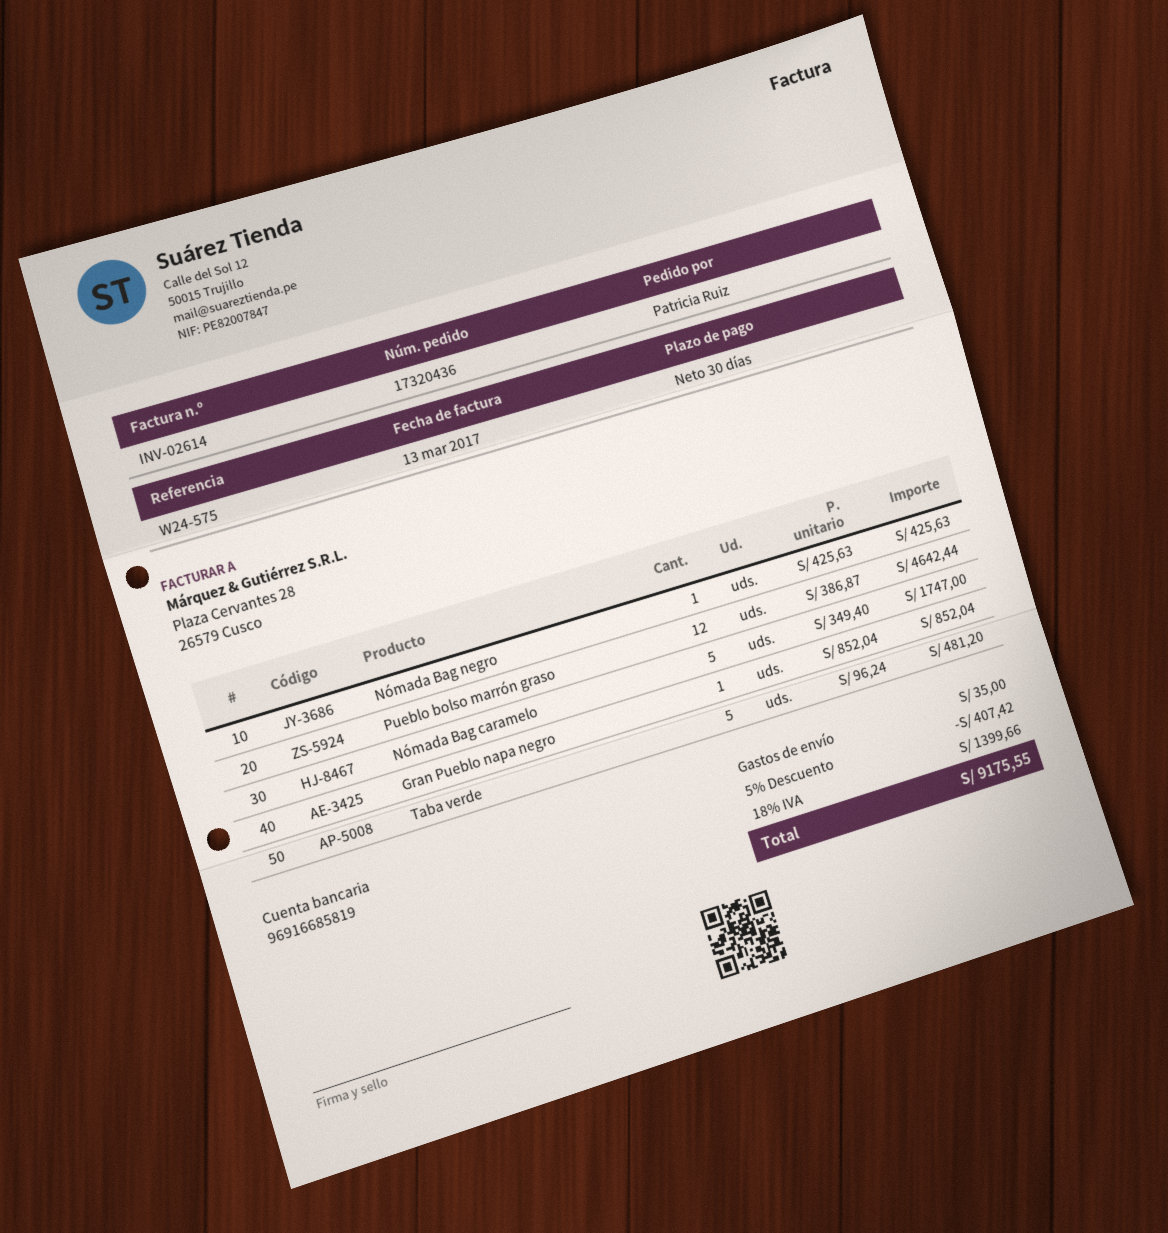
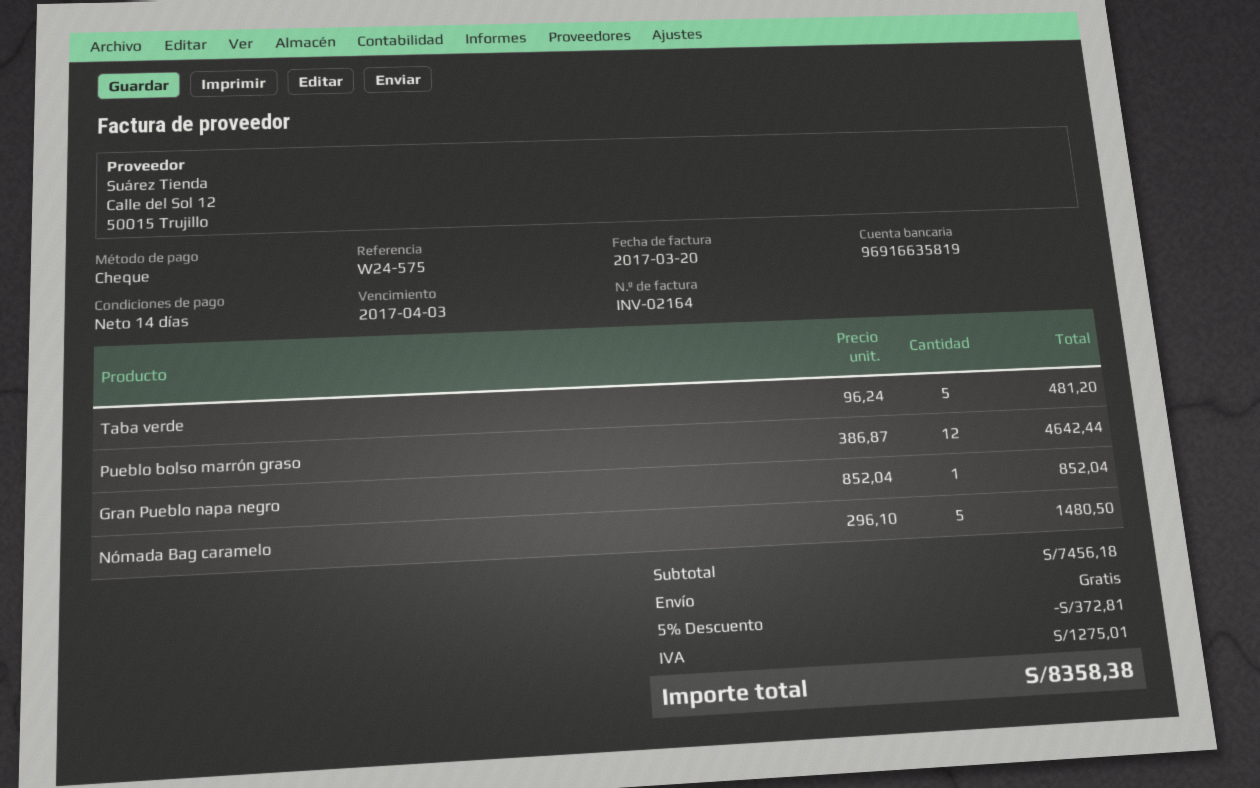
invoice number: INV-02614 -> INV-02164
invoice date: 2017-03-13 -> 2017-03-20
payment terms: 30 days -> 14 days
bank account: 96916685819 -> 96916635819
Nómada Bag negro: 1 x 425.63 = 425.63 -> none
Nómada Bag caramelo: 5 x 349.40 = 1747.00 -> 5 x 296.10 = 1480.50
discount: 5% = 407.42 -> 5% = 372.81
shipping: 35.00 -> 0.00
tax: 1399.66 -> 1275.01
total: 9175.55 -> 8358.38

